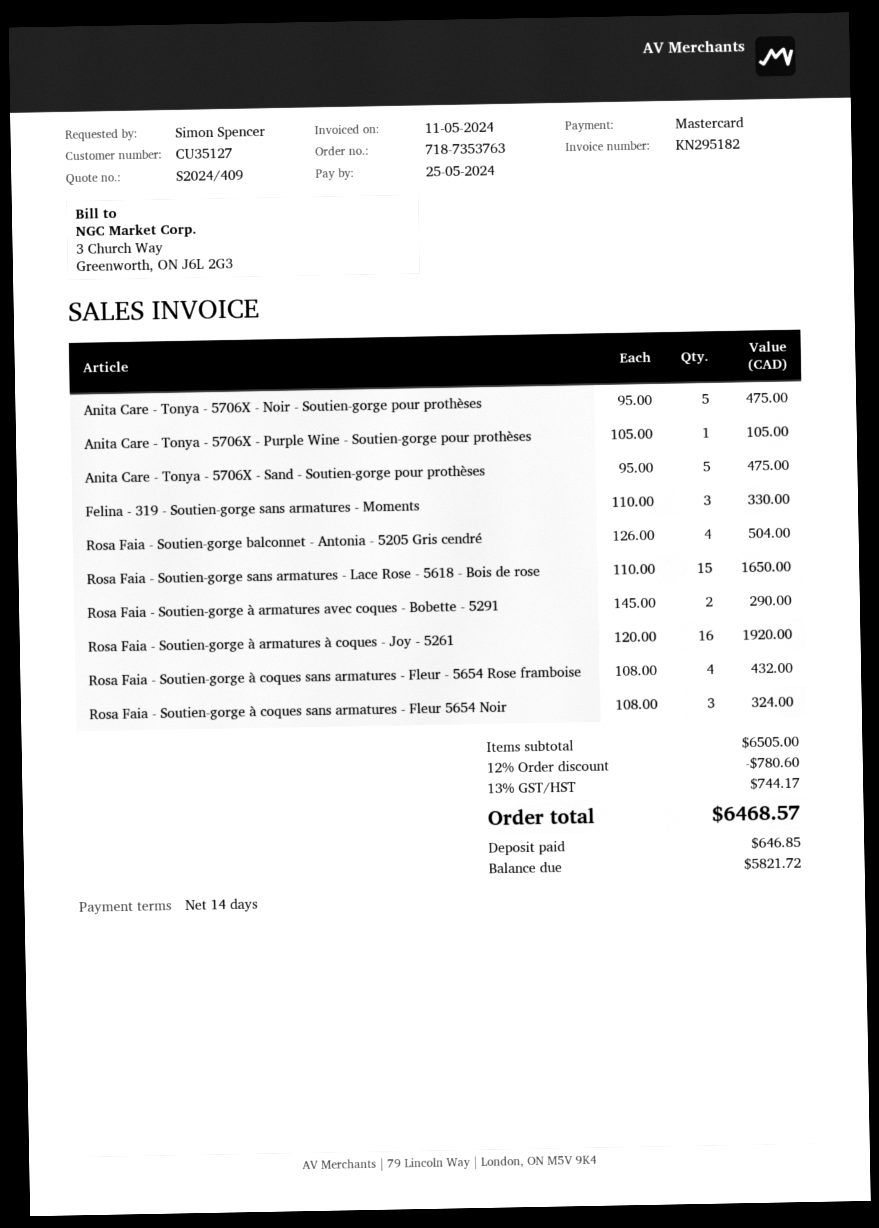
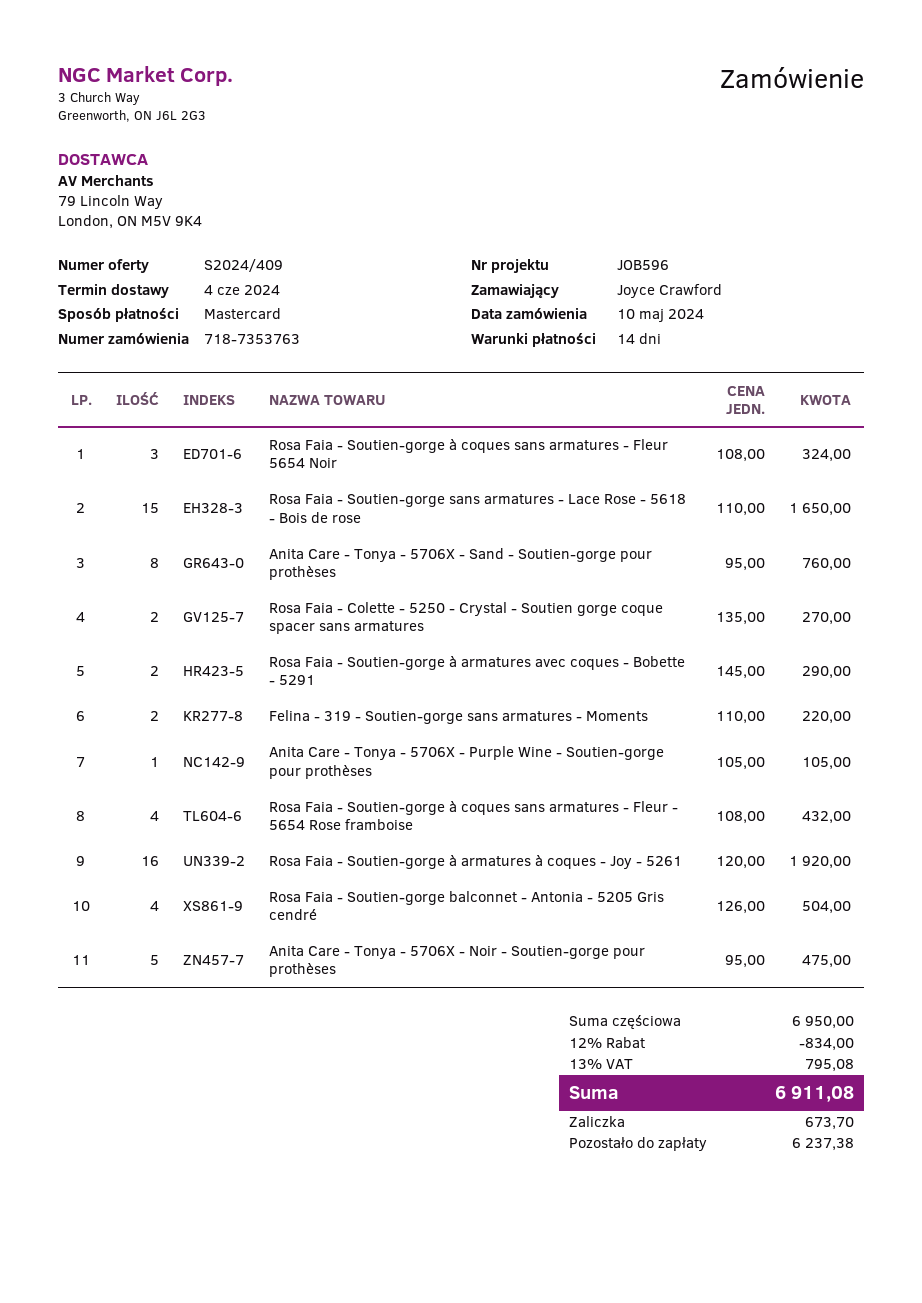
ordered by: Simon Spencer -> Joyce Crawford
Anita Care - Tonya - 5706X - Sand - Soutien-gorge pour prothèses: 5 x 95.00 = 475.00 -> 8 x 95.00 = 760.00
Felina - 319 - Soutien-gorge sans armatures - Moments: 3 x 110.00 = 330.00 -> 2 x 110.00 = 220.00
Rosa Faia - Colette - 5250 - Crystal - Soutien gorge coque spacer sans armatures: none -> 2 x 135.00 = 270.00
subtotal: 6505.00 -> 6950.00
discount: 12% = 780.60 -> 12% = 834.00
tax: 13% = 744.17 -> 13% = 795.08
total: 6468.57 -> 6911.08
deposit: 646.85 -> 673.70
balance: 5821.72 -> 6237.38

